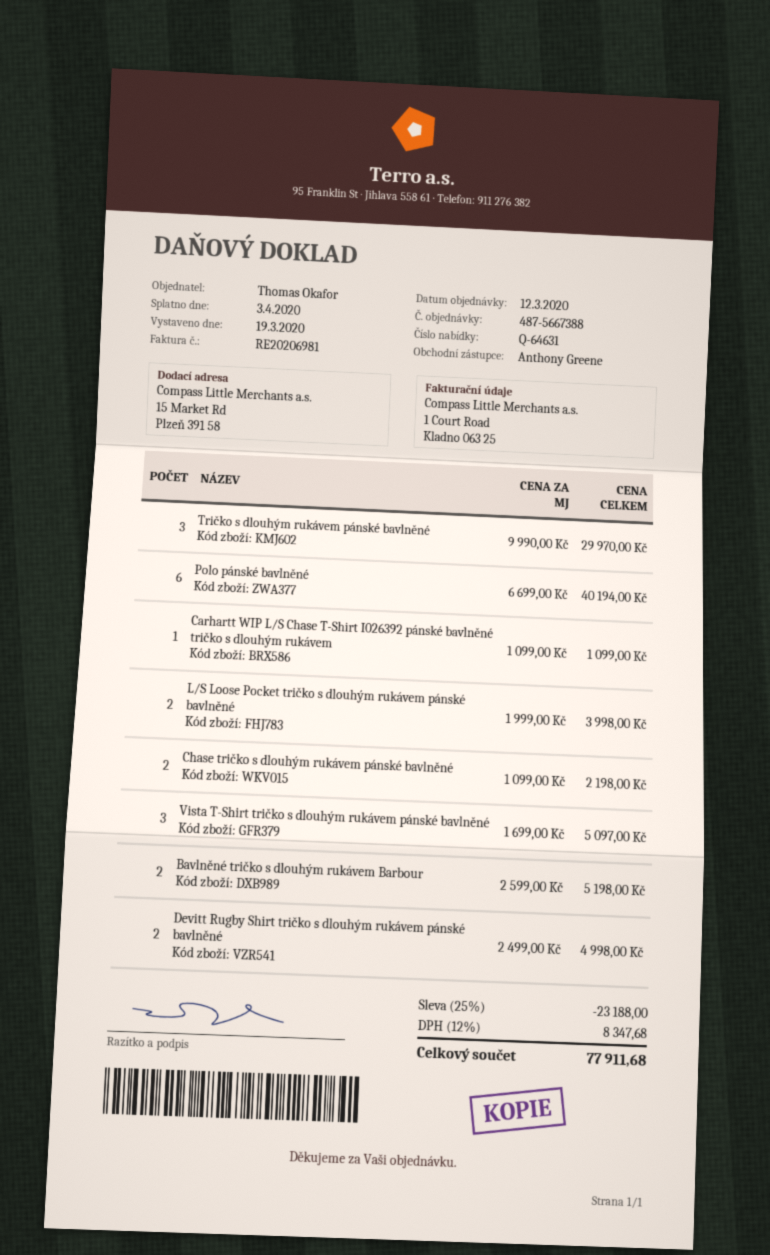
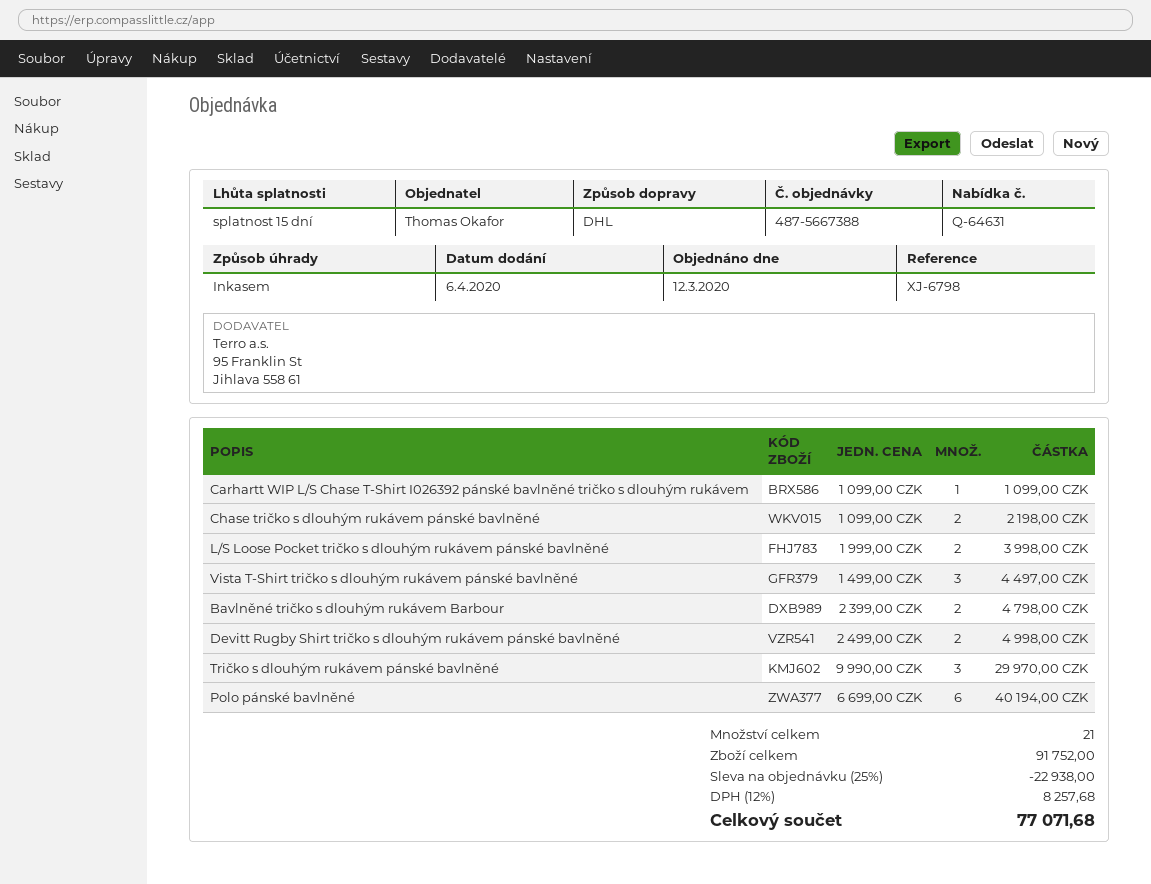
Vista T-Shirt tričko s dlouhým rukávem pánské bavlněné: 3 x 1699.00 = 5097.00 -> 3 x 1499.00 = 4497.00
Bavlněné tričko s dlouhým rukávem Barbour: 2 x 2599.00 = 5198.00 -> 2 x 2399.00 = 4798.00
discount: 25% = 23188.00 -> 25% = 22938.00
tax: 12% = 8347.68 -> 12% = 8257.68
total: 77911.68 -> 77071.68

